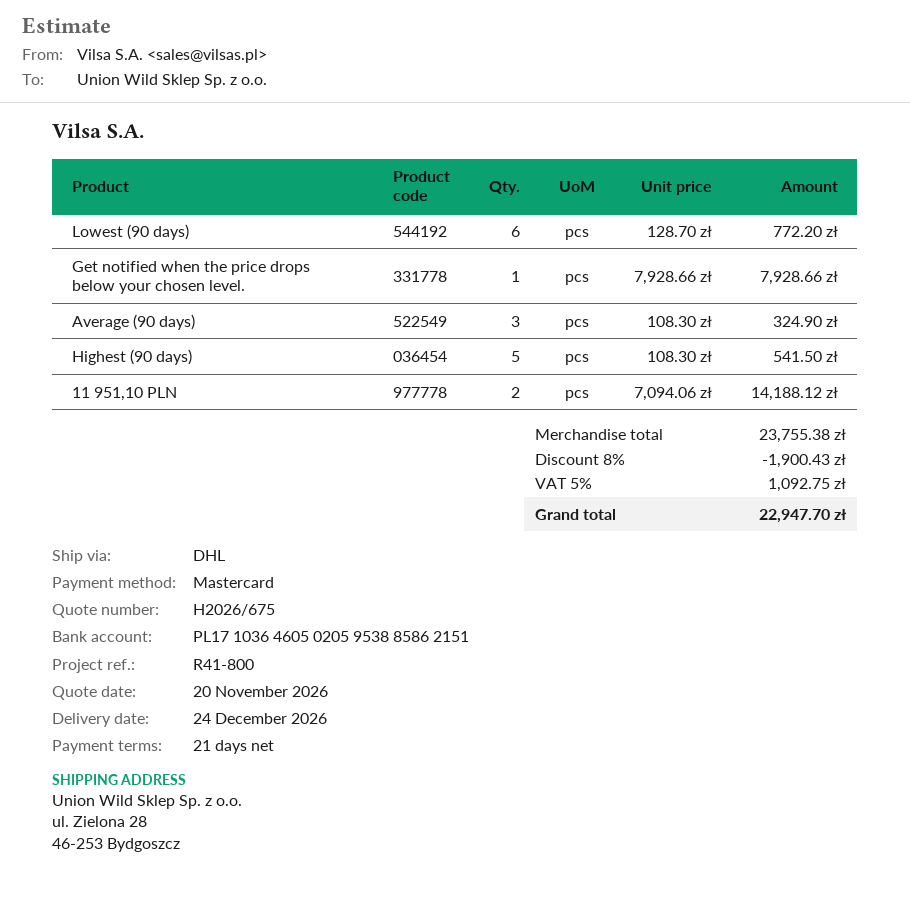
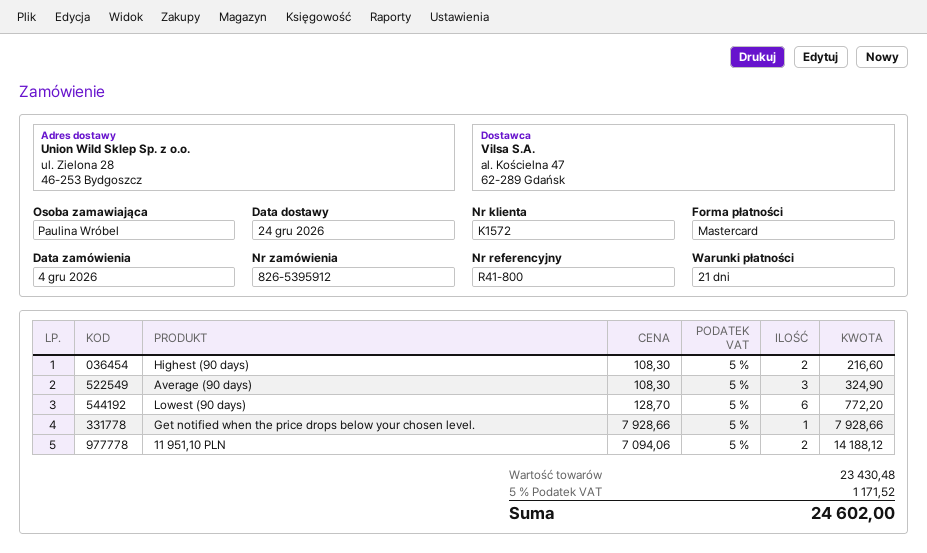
Highest (90 days): 5 x 108.30 = 541.50 -> 2 x 108.30 = 216.60
subtotal: 23755.38 -> 23430.48
discount: 8% = 1900.43 -> none
tax: 5% = 1092.75 -> 5% = 1171.52
total: 22947.70 -> 24602.00

